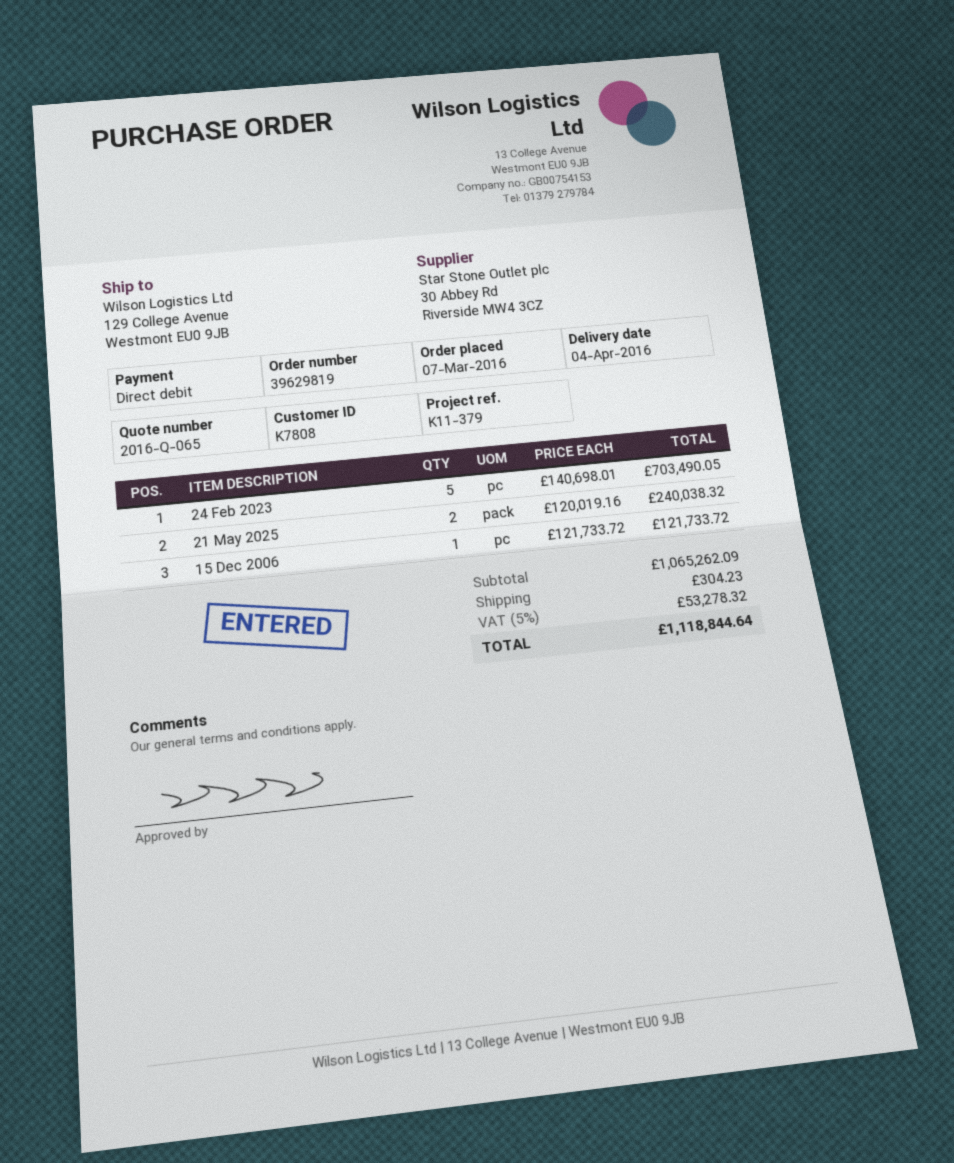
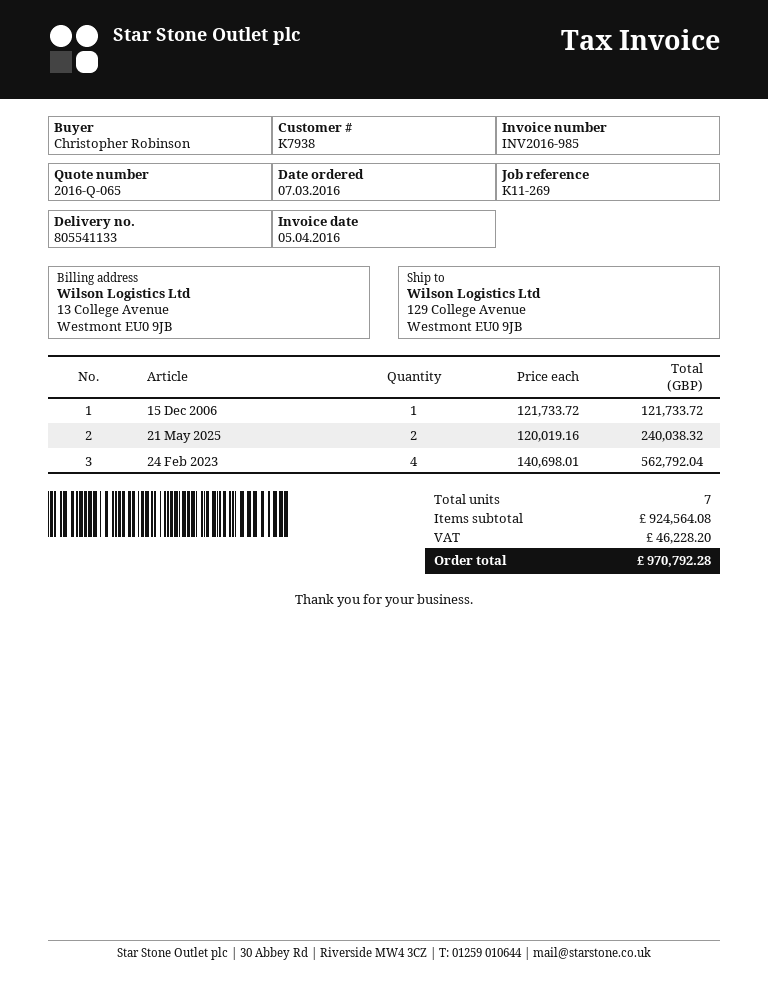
customer number: K7808 -> K7938
reference: K11-379 -> K11-269
24 Feb 2023: 5 x 140698.01 = 703490.05 -> 4 x 140698.01 = 562792.04
subtotal: 1065262.09 -> 924564.08
shipping: 304.23 -> none
tax: 53278.32 -> 46228.20
total: 1118844.64 -> 970792.28

